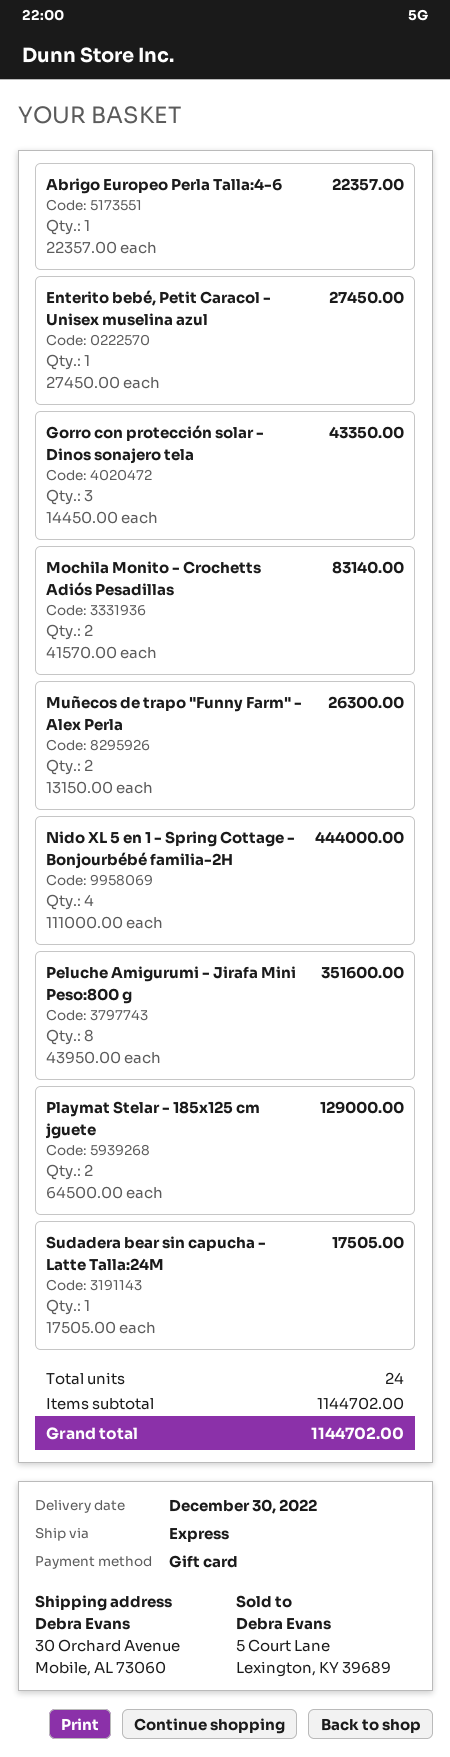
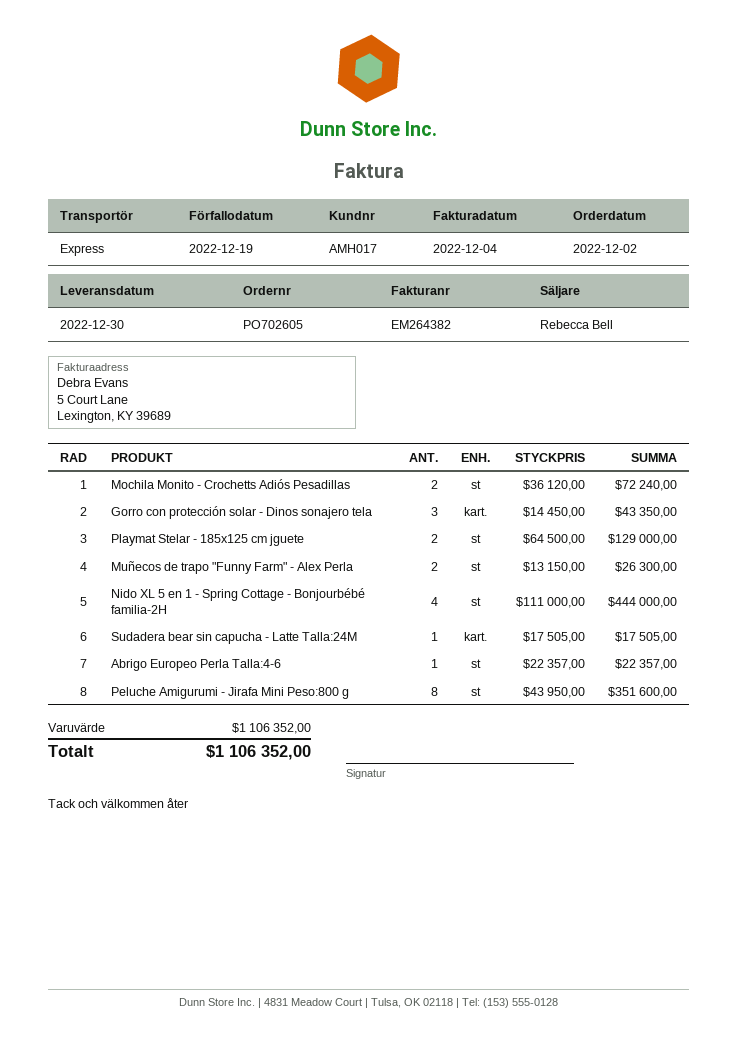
Enterito bebé, Petit Caracol - Unisex muselina azul: 1 x 27450.00 = 27450.00 -> none
Mochila Monito - Crochetts Adiós Pesadillas: 2 x 41570.00 = 83140.00 -> 2 x 36120.00 = 72240.00
subtotal: 1144702.00 -> 1106352.00
total: 1144702.00 -> 1106352.00

